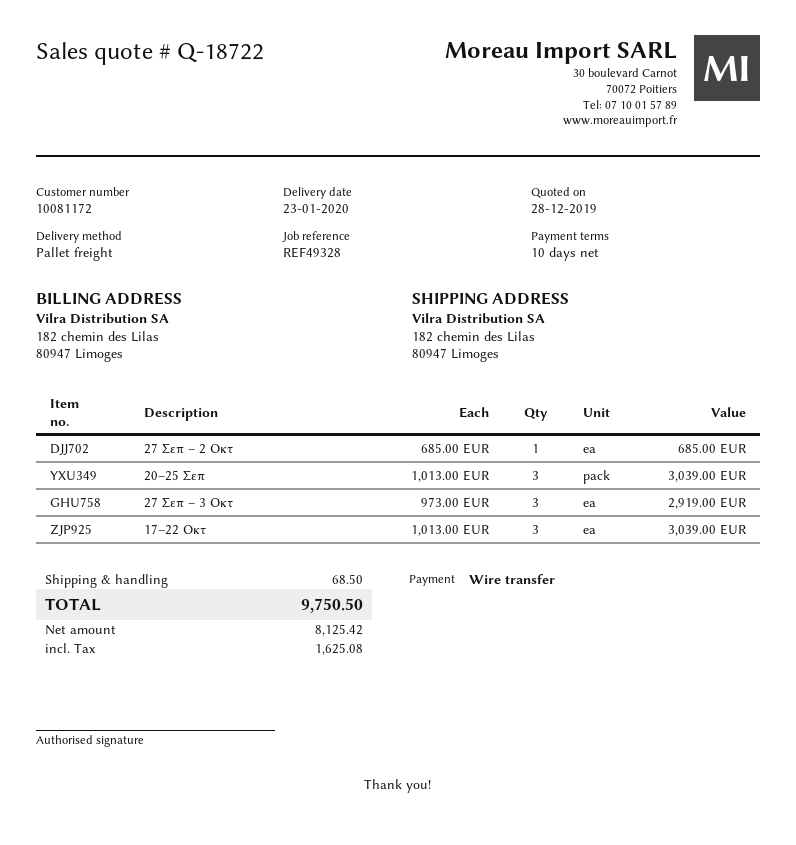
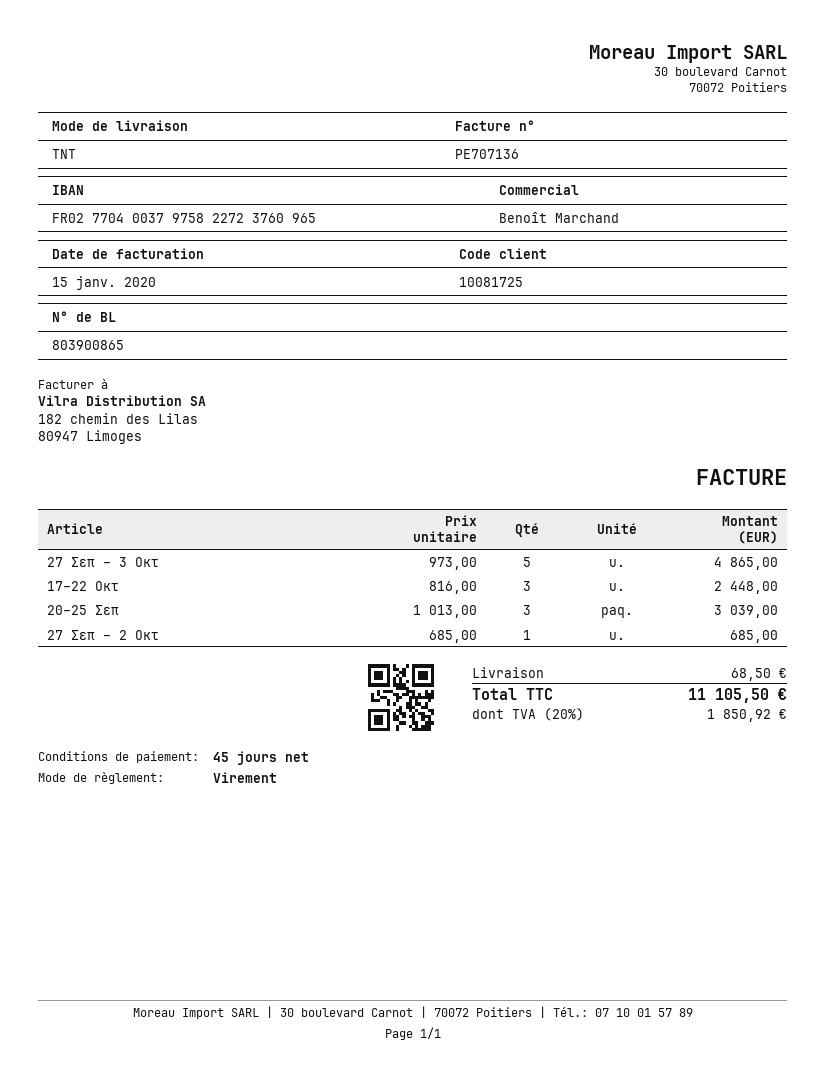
payment terms: 10 days -> 45 days
customer number: 10081172 -> 10081725
shipping method: pallet freight -> TNT
27 Σεπ – 3 Οκτ: 3 x 973.00 = 2919.00 -> 5 x 973.00 = 4865.00
17–22 Οκτ: 3 x 1013.00 = 3039.00 -> 3 x 816.00 = 2448.00
tax: 1625.08 -> 1850.92
total: 9750.50 -> 11105.50

